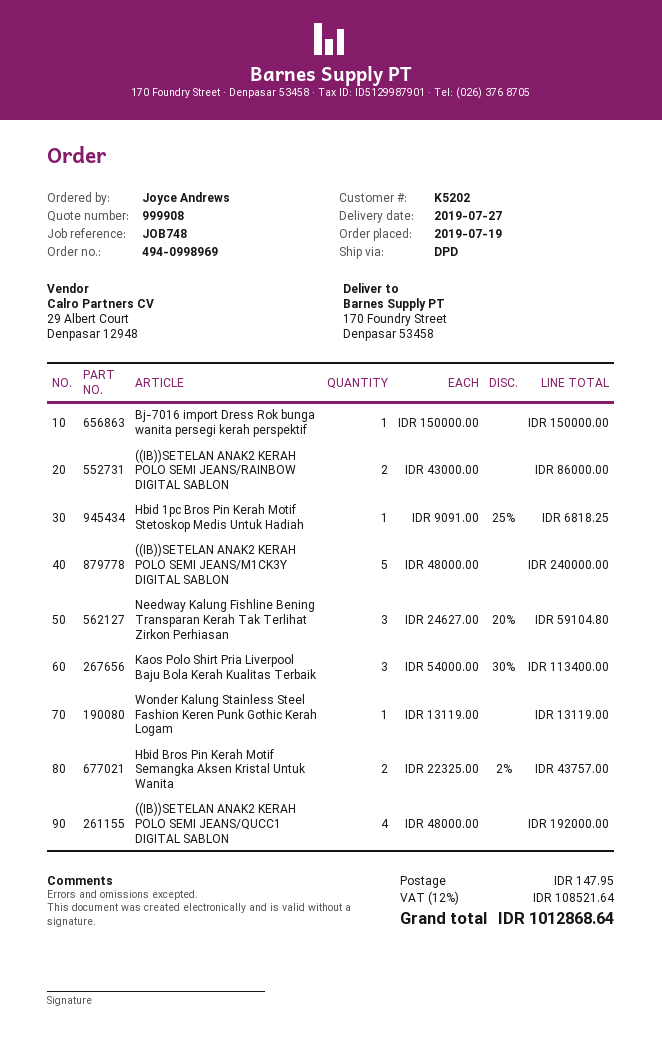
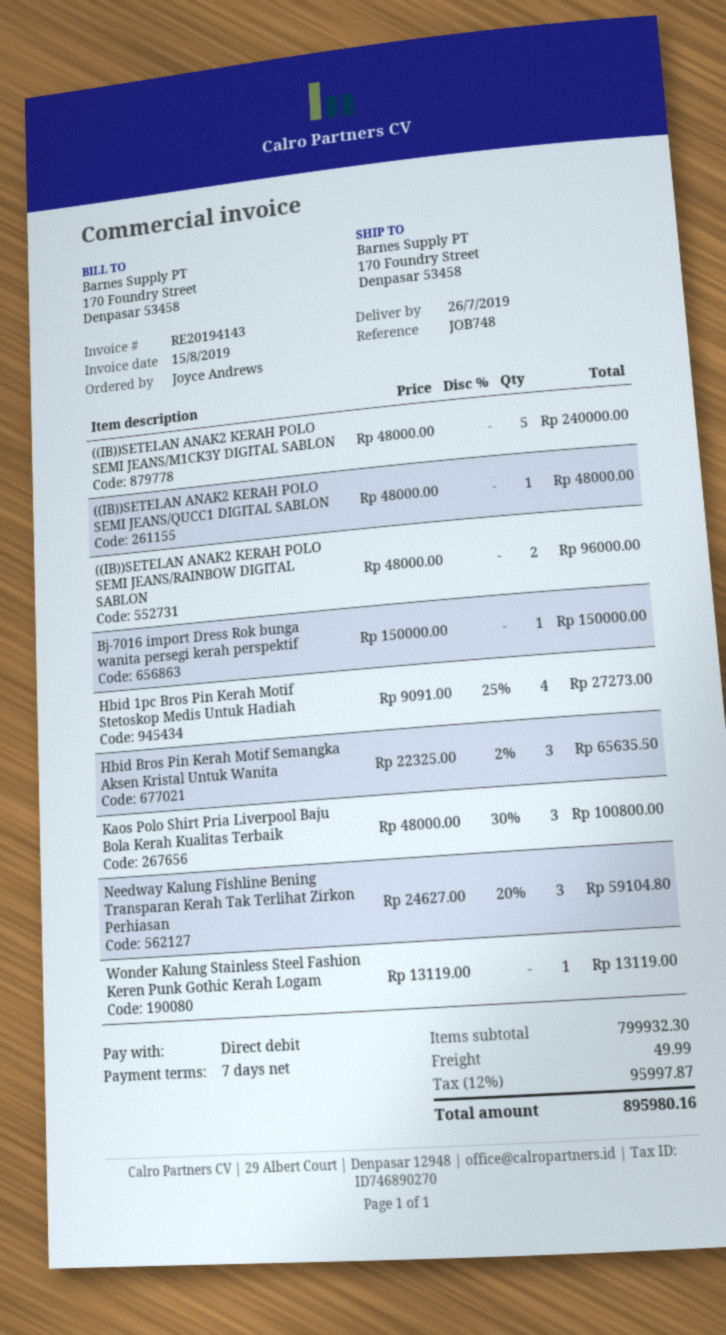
delivery date: 2019-07-27 -> 2019-07-26
((IB))SETELAN ANAK2 KERAH POLO SEMI JEANS/RAINBOW DIGITAL SABLON: 2 x 43000.00 = 86000.00 -> 2 x 48000.00 = 96000.00
Hbid 1pc Bros Pin Kerah Motif Stetoskop Medis Untuk Hadiah: 1 x 9091.00 - 25% = 6818.25 -> 4 x 9091.00 - 25% = 27273.00
Kaos Polo Shirt Pria Liverpool Baju Bola Kerah Kualitas Terbaik: 3 x 54000.00 - 30% = 113400.00 -> 3 x 48000.00 - 30% = 100800.00
Hbid Bros Pin Kerah Motif Semangka Aksen Kristal Untuk Wanita: 2 x 22325.00 - 2% = 43757.00 -> 3 x 22325.00 - 2% = 65635.50
((IB))SETELAN ANAK2 KERAH POLO SEMI JEANS/QUCC1 DIGITAL SABLON: 4 x 48000.00 = 192000.00 -> 1 x 48000.00 = 48000.00
shipping: 147.95 -> 49.99
tax: 12% = 108521.64 -> 12% = 95997.87
total: 1012868.64 -> 895980.16

